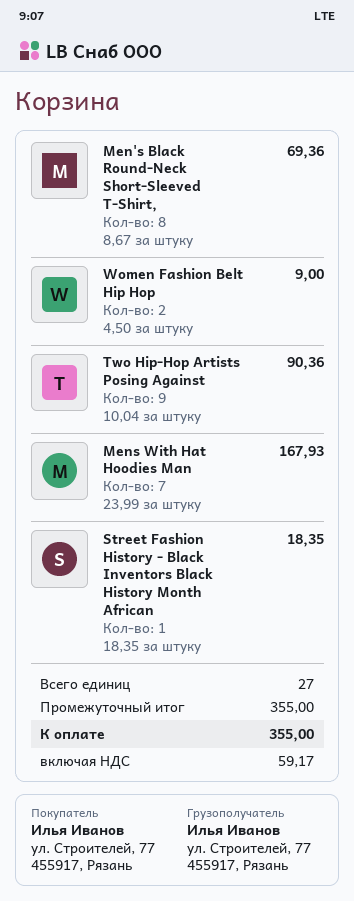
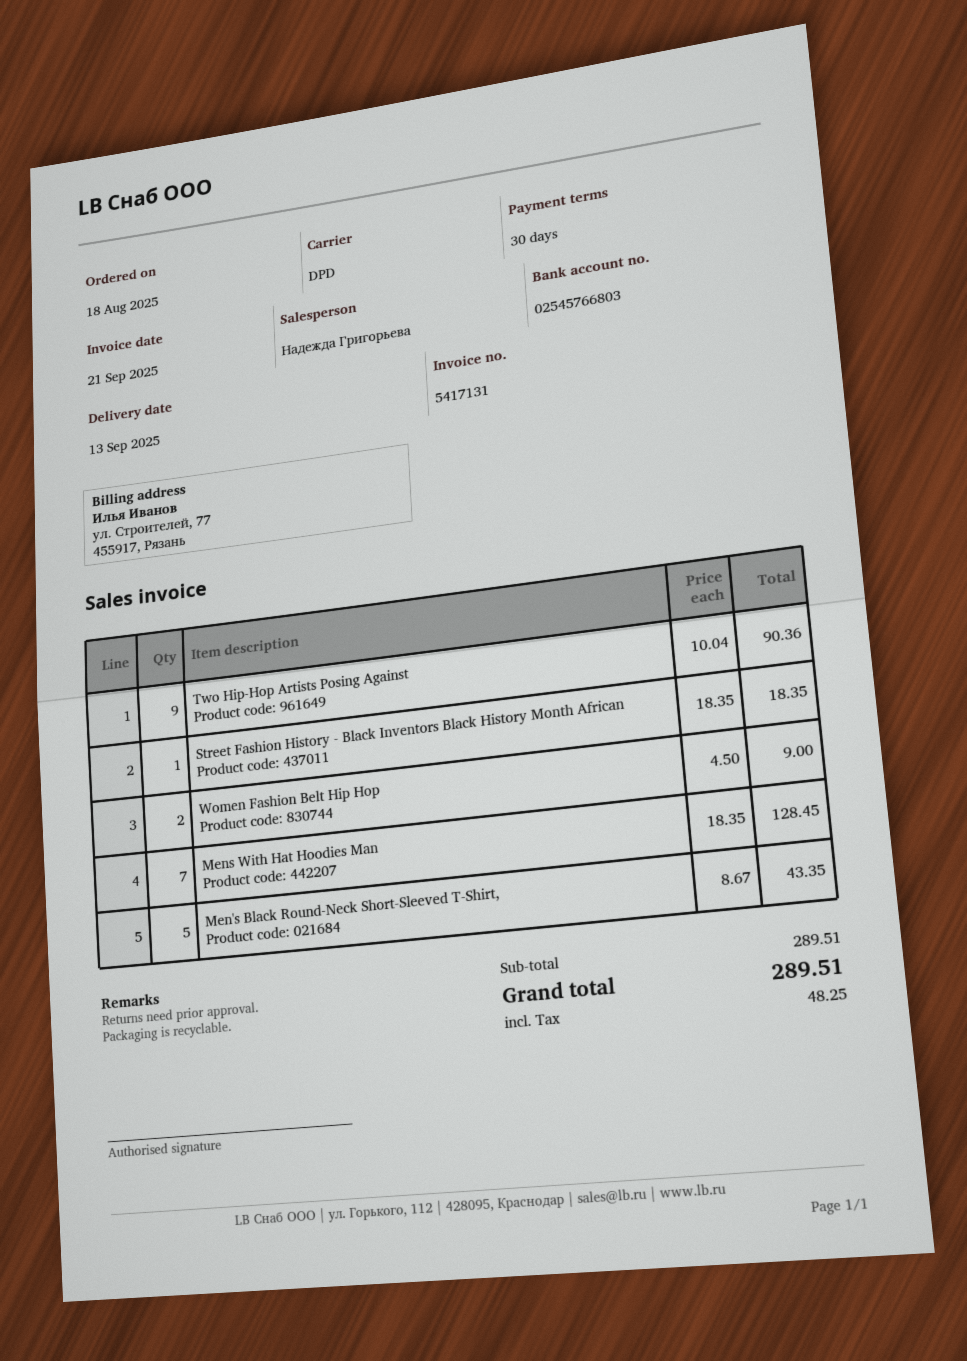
Men's Black Round-Neck Short-Sleeved T-Shirt,: 8 x 8.67 = 69.36 -> 5 x 8.67 = 43.35
Mens With Hat Hoodies Man: 7 x 23.99 = 167.93 -> 7 x 18.35 = 128.45
subtotal: 355.00 -> 289.51
tax: 59.17 -> 48.25
total: 355.00 -> 289.51

